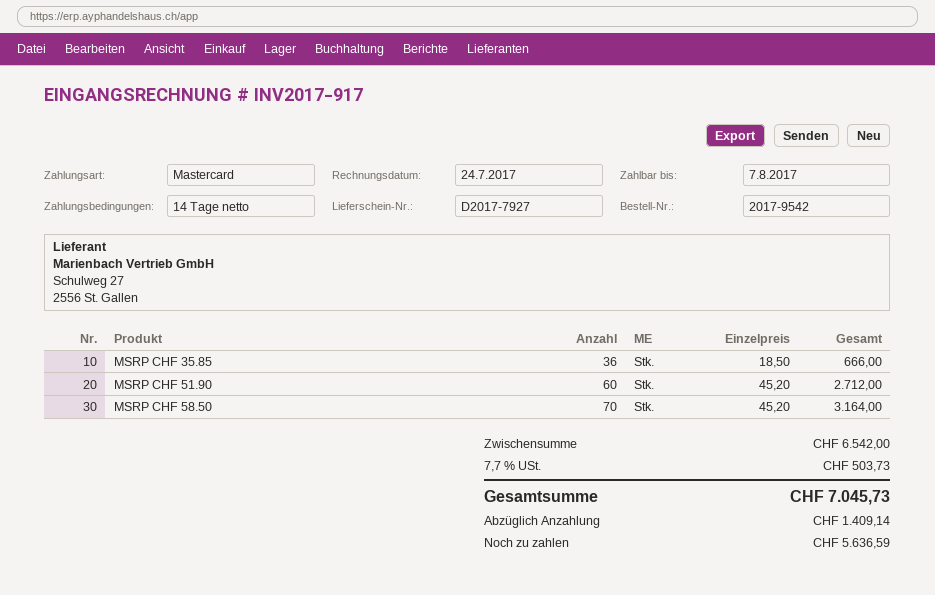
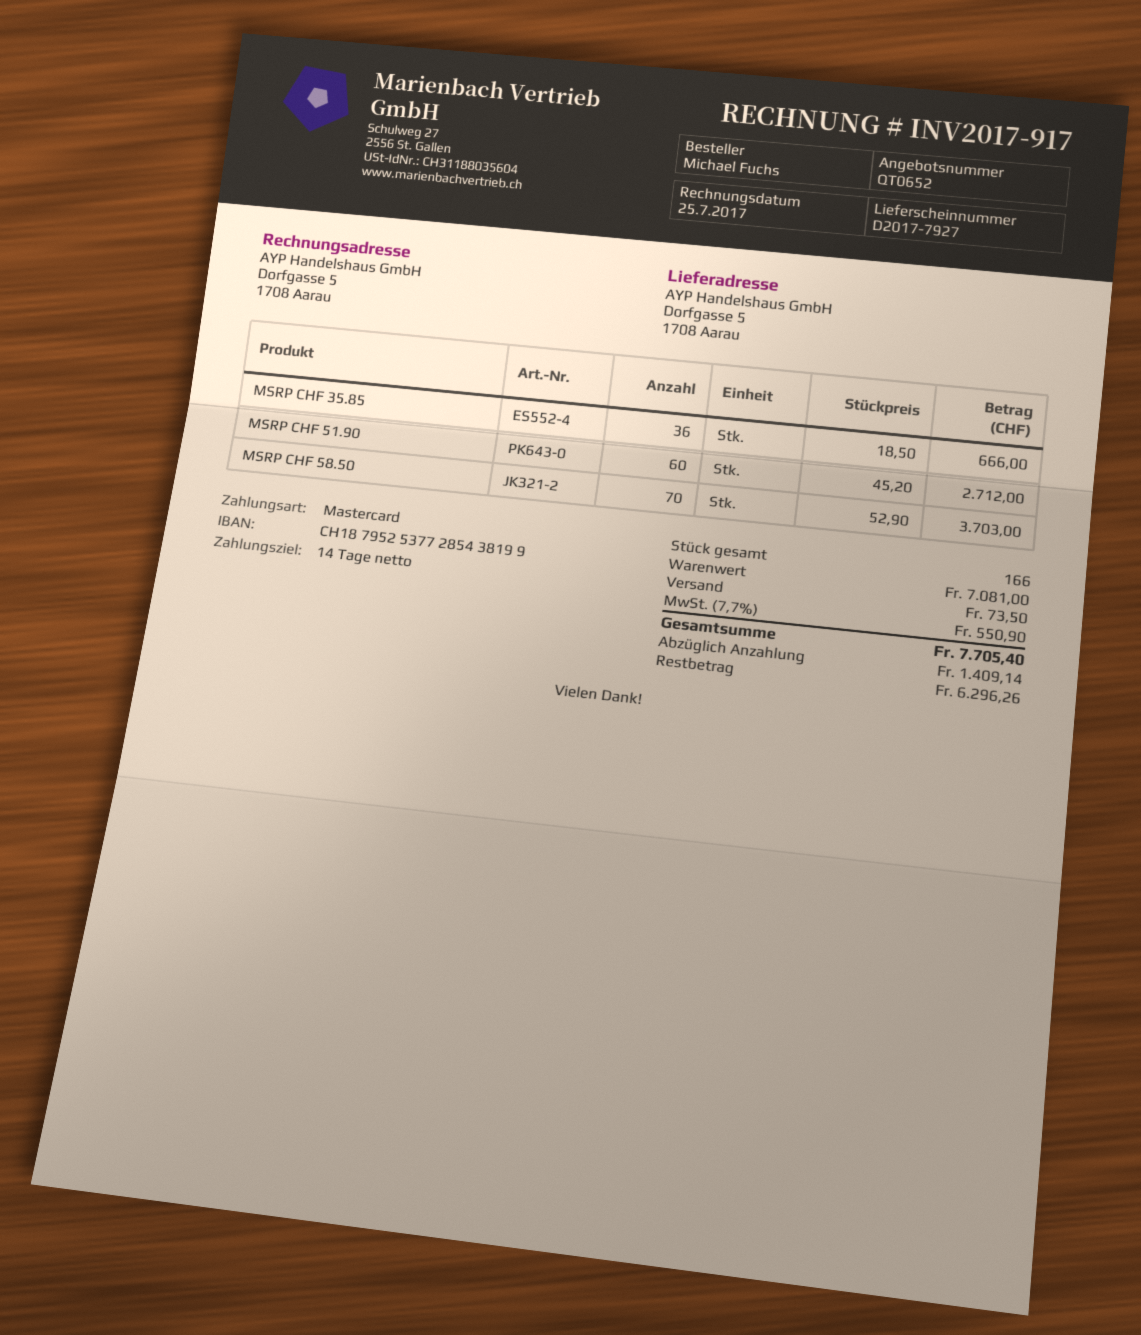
invoice date: 2017-07-24 -> 2017-07-25
MSRP CHF 58.50: 70 x 45.20 = 3164.00 -> 70 x 52.90 = 3703.00
subtotal: 6542.00 -> 7081.00
shipping: none -> 73.50
tax: 7.7% = 503.73 -> 7.7% = 550.90
total: 7045.73 -> 7705.40
balance: 5636.59 -> 6296.26

